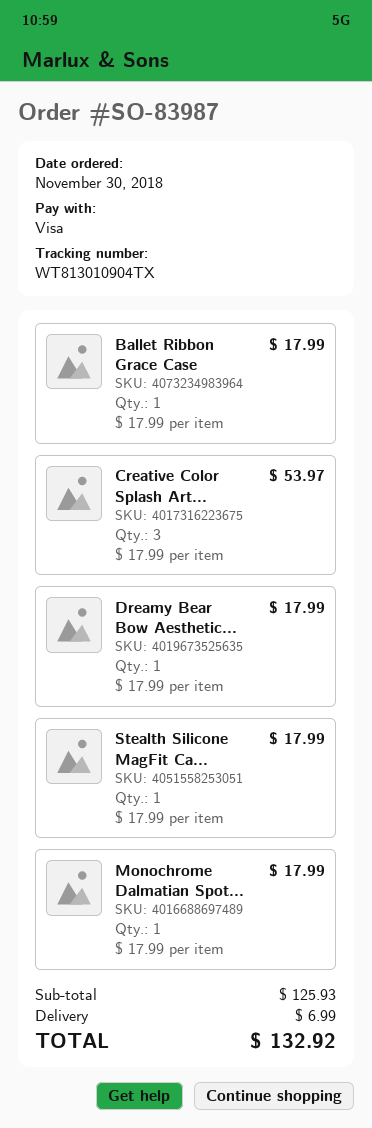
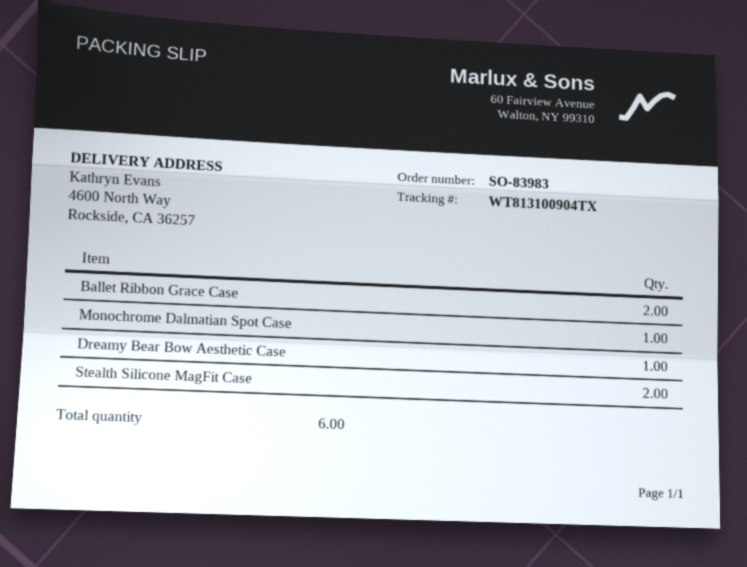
order number: SO-83987 -> SO-83983
tracking number: WT813010904TX -> WT813100904TX
Ballet Ribbon Grace Case: 1 -> 2
Creative Color Splash Art...: 3 -> none
Stealth Silicone MagFit Ca...: 1 -> 2

